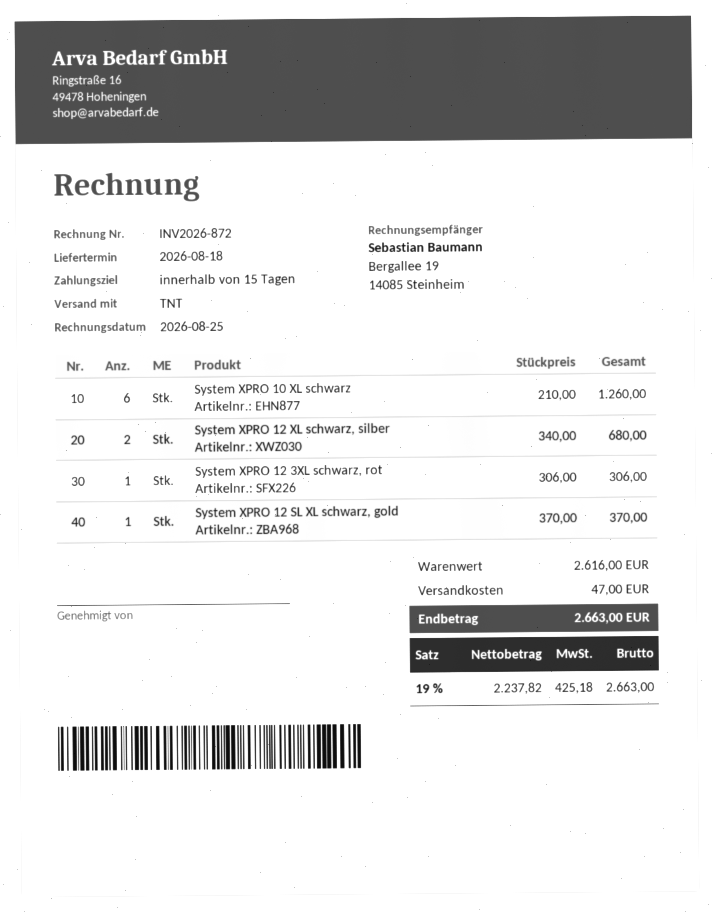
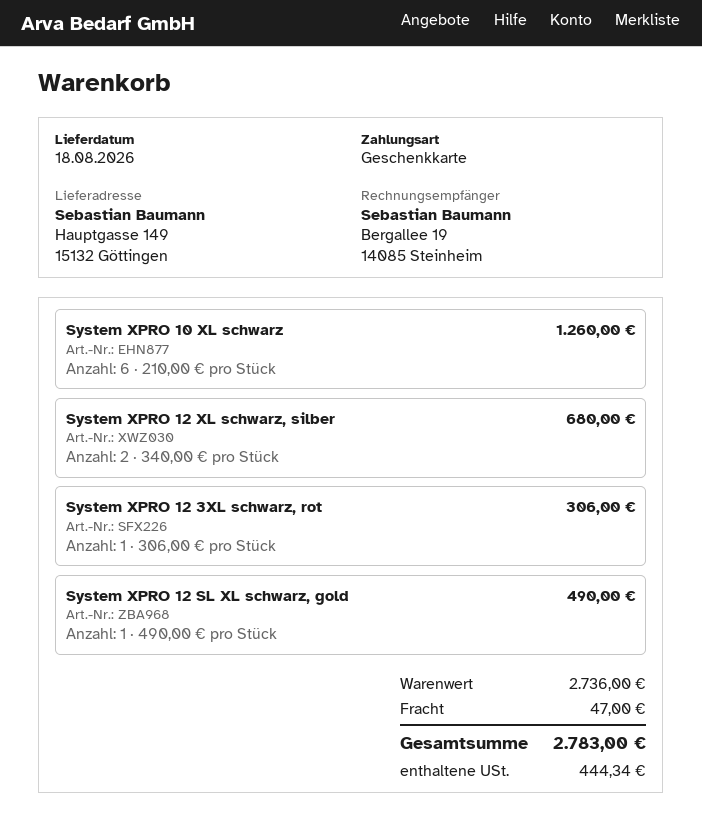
System XPRO 12 SL XL schwarz, gold: 1 x 370.00 = 370.00 -> 1 x 490.00 = 490.00
subtotal: 2616.00 -> 2736.00
tax: 425.18 -> 444.34
total: 2663.00 -> 2783.00

